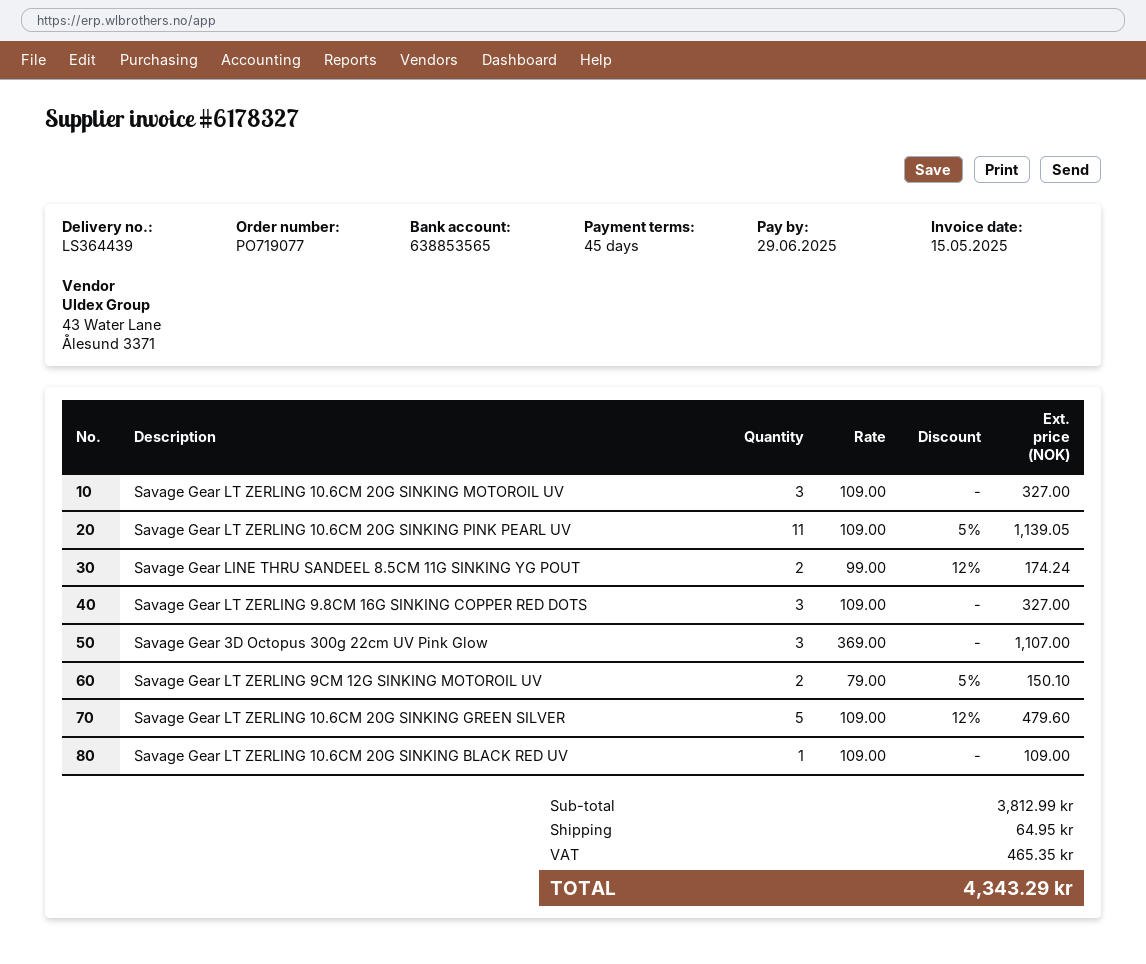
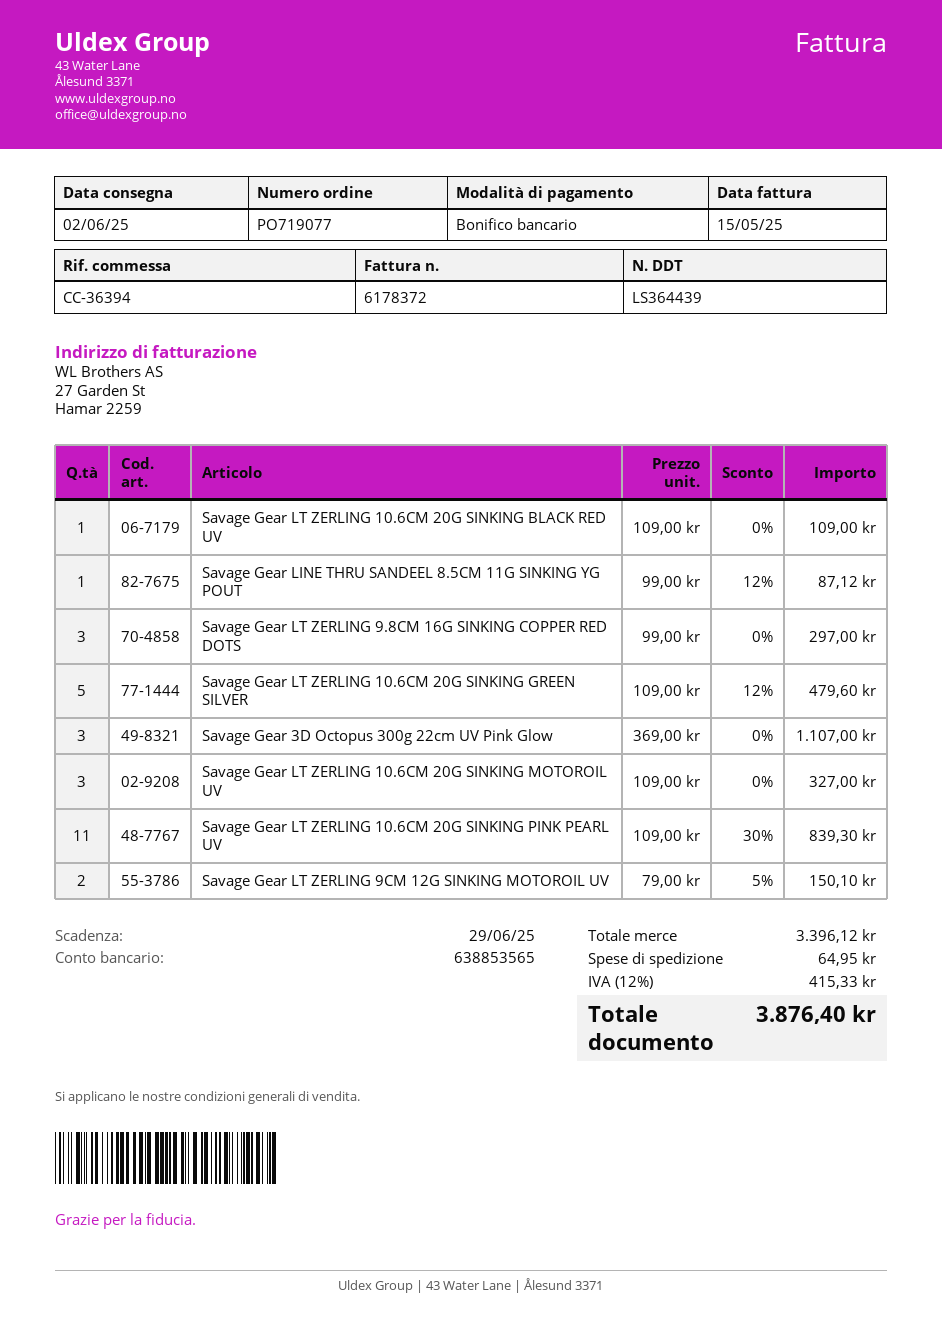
invoice number: 6178327 -> 6178372
Savage Gear LT ZERLING 10.6CM 20G SINKING PINK PEARL UV: 11 x 109.00 - 5% = 1139.05 -> 11 x 109.00 - 30% = 839.30
Savage Gear LINE THRU SANDEEL 8.5CM 11G SINKING YG POUT: 2 x 99.00 - 12% = 174.24 -> 1 x 99.00 - 12% = 87.12
Savage Gear LT ZERLING 9.8CM 16G SINKING COPPER RED DOTS: 3 x 109.00 = 327.00 -> 3 x 99.00 = 297.00
subtotal: 3812.99 -> 3396.12
tax: 465.35 -> 415.33
total: 4343.29 -> 3876.40

